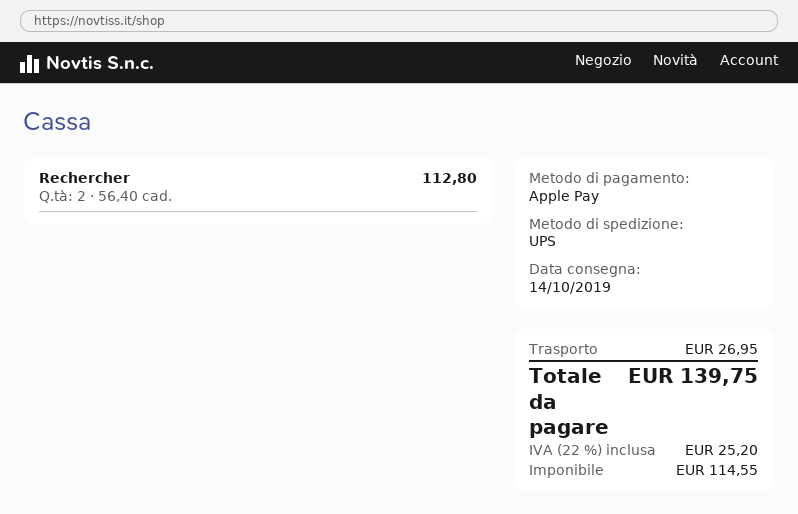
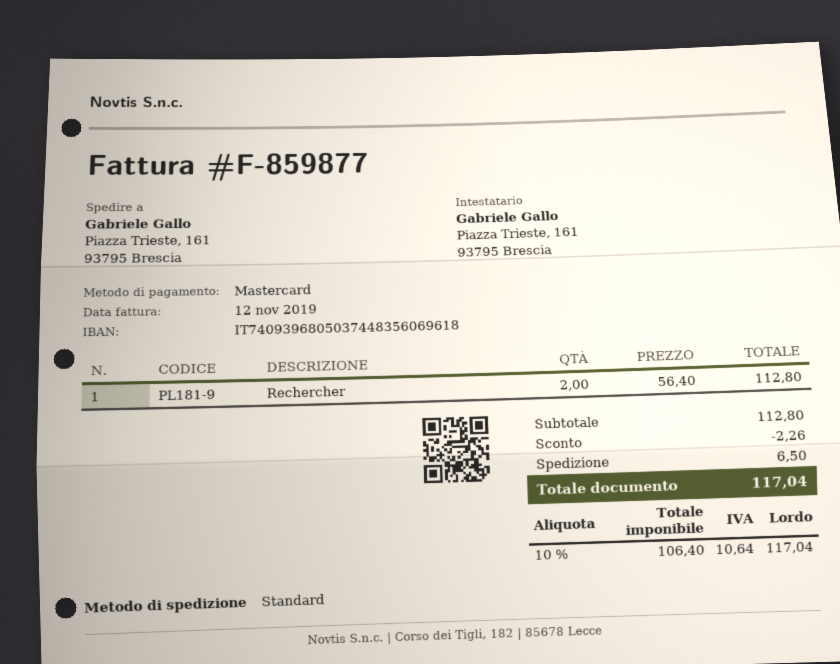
payment method: Apple Pay -> Mastercard
shipping method: UPS -> standard
discount: none -> 2.26
shipping: 26.95 -> 6.50
net: 114.55 -> 106.40
tax: 22% = 25.20 -> 10% = 10.64
total: 139.75 -> 117.04

